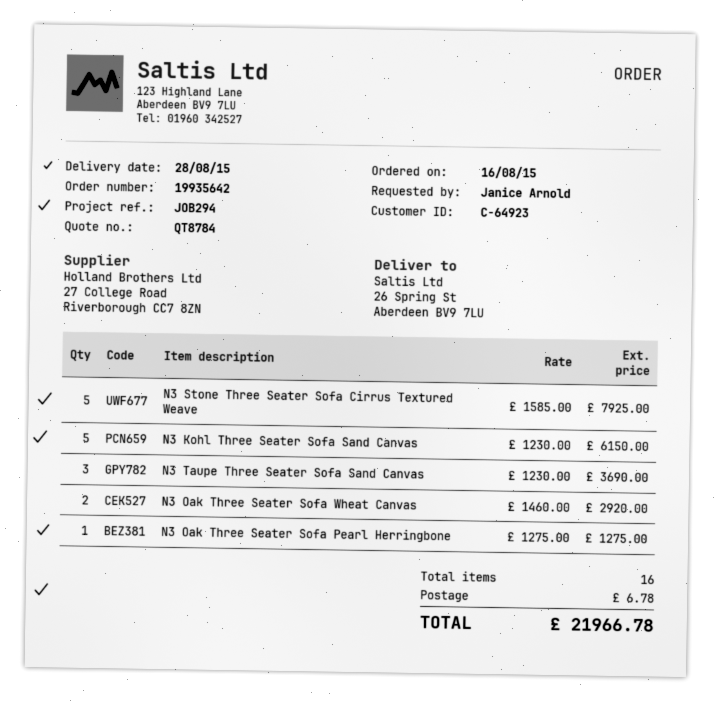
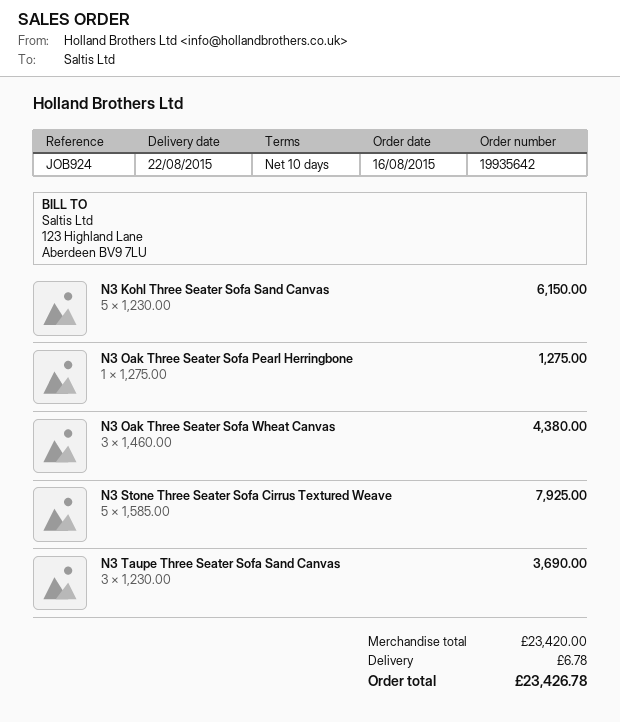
delivery date: 2015-08-28 -> 2015-08-22
reference: JOB294 -> JOB924
N3 Oak Three Seater Sofa Wheat Canvas: 2 x 1460.00 = 2920.00 -> 3 x 1460.00 = 4380.00
total: 21966.78 -> 23426.78

